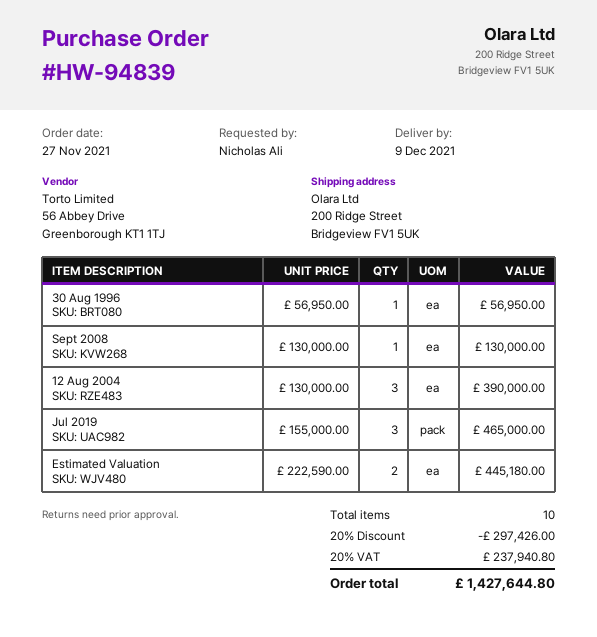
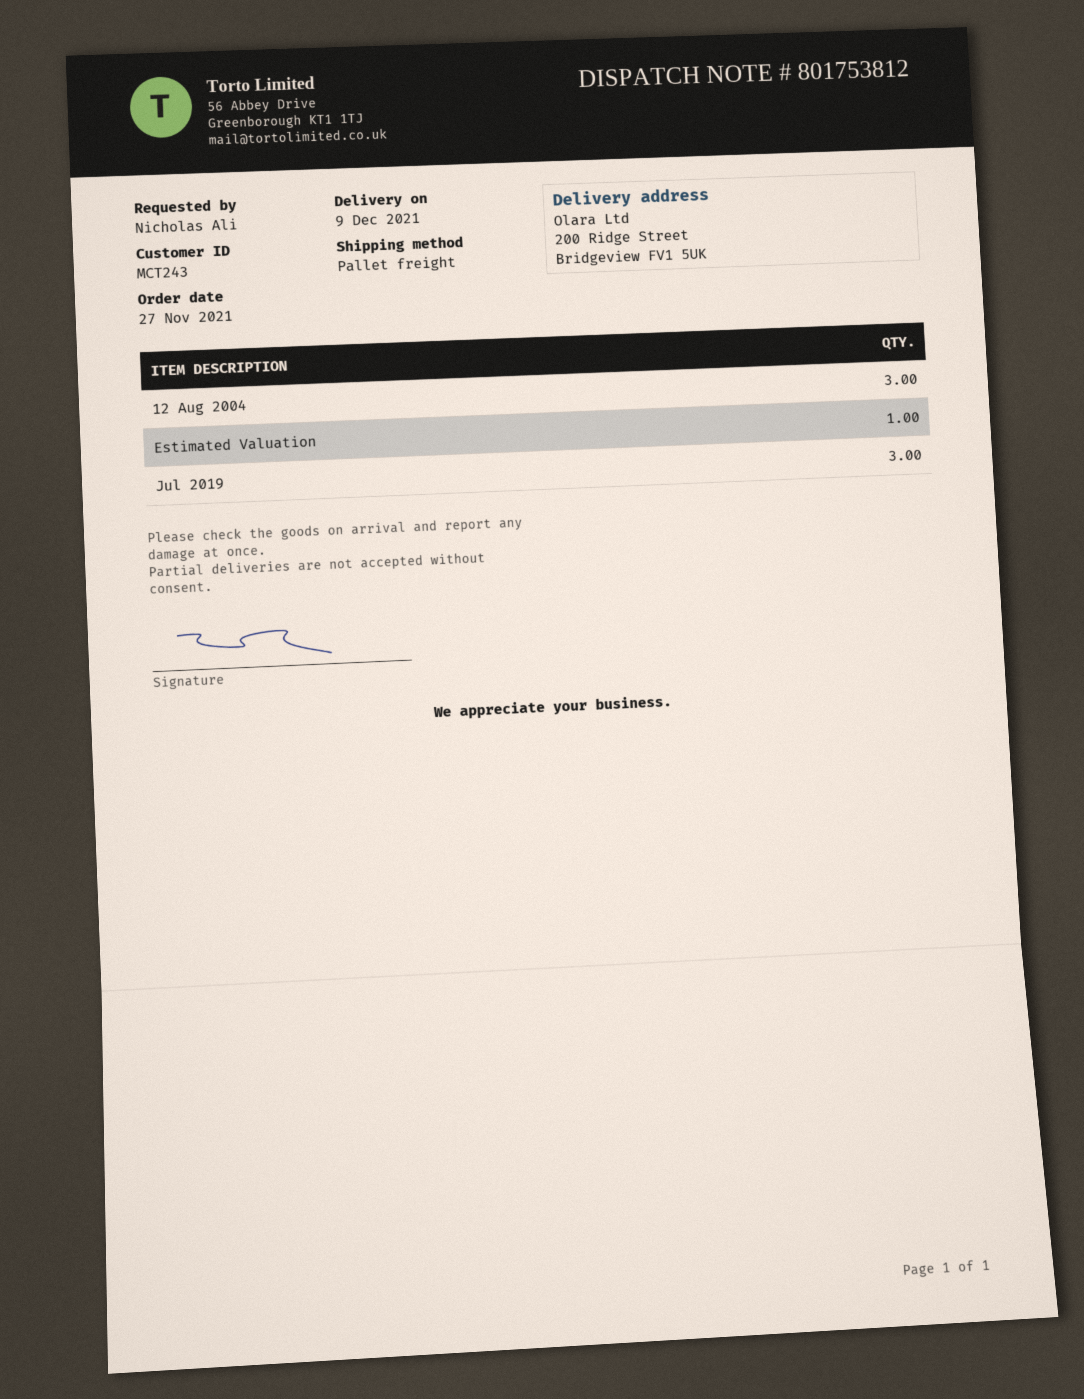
30 Aug 1996: 1 -> none
Sept 2008: 1 -> none
Estimated Valuation: 2 -> 1

